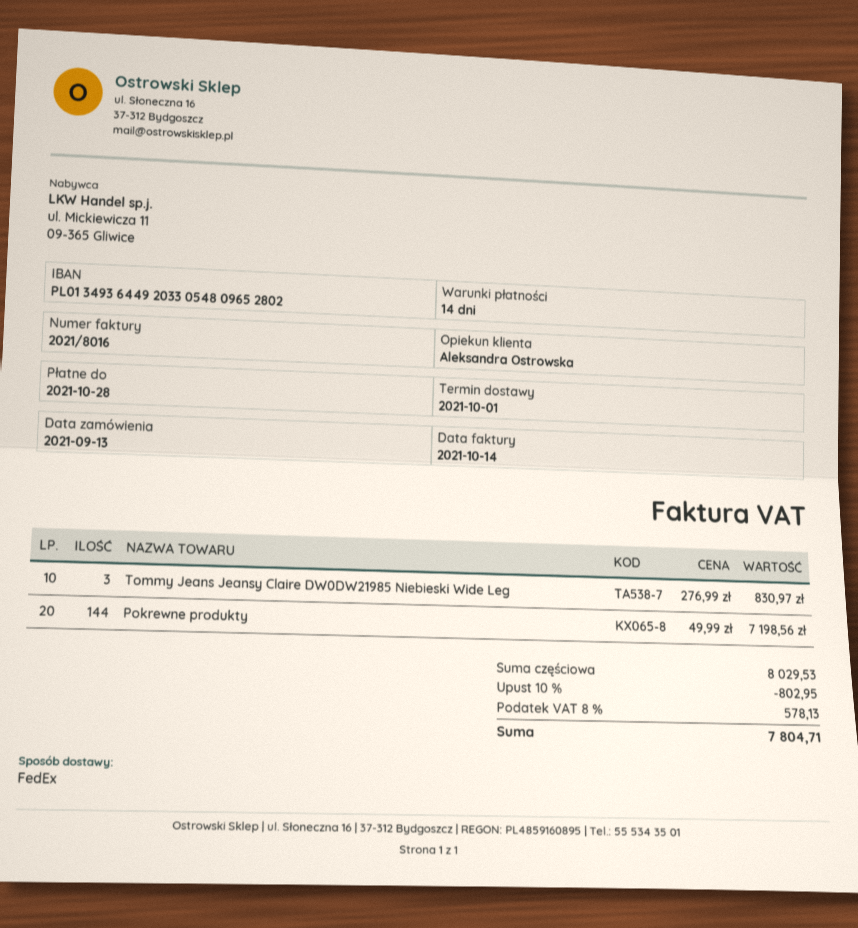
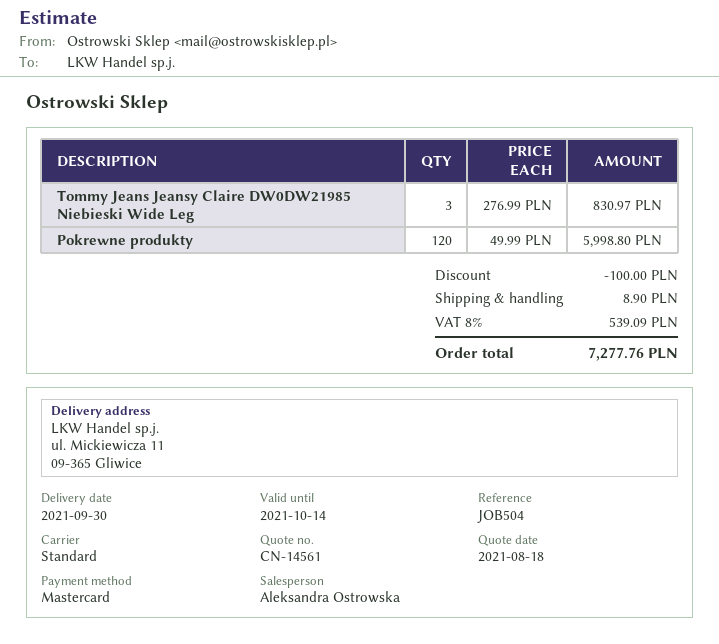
delivery date: 2021-10-01 -> 2021-09-30
shipping method: FedEx -> standard
Pokrewne produkty: 144 x 49.99 = 7198.56 -> 120 x 49.99 = 5998.80
discount: 802.95 -> 100.00
shipping: none -> 8.90
tax: 8% = 578.13 -> 8% = 539.09
total: 7804.71 -> 7277.76

